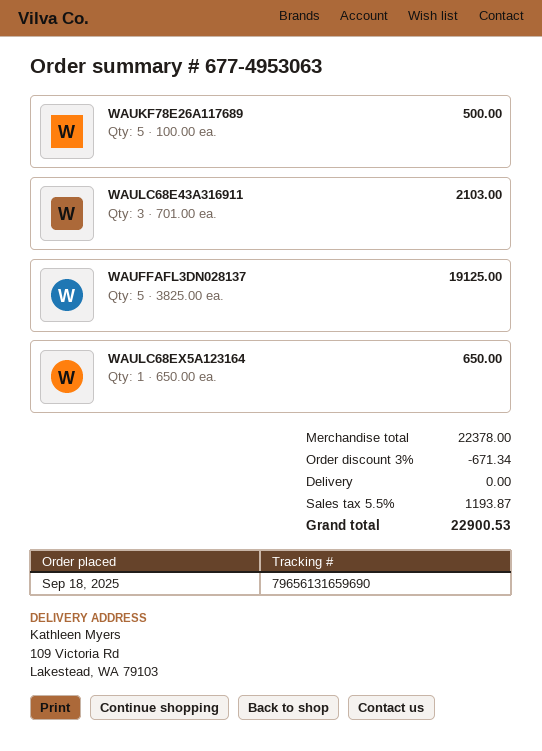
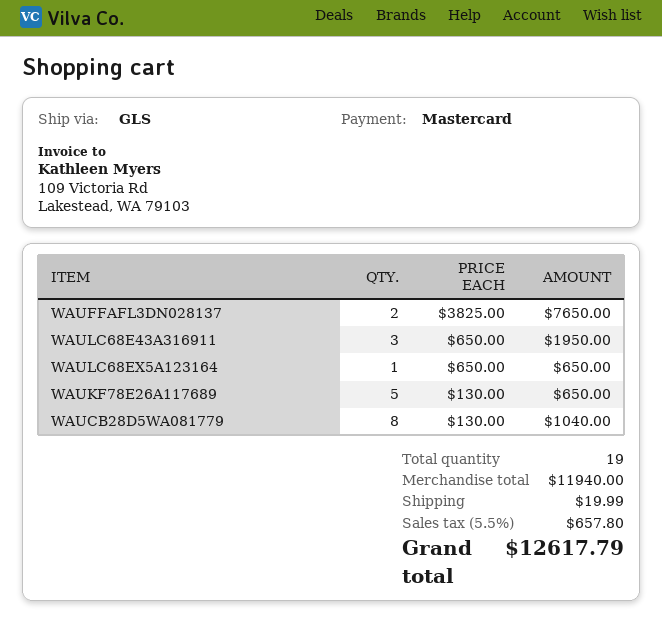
WAUKF78E26A117689: 5 x 100.00 = 500.00 -> 5 x 130.00 = 650.00
WAULC68E43A316911: 3 x 701.00 = 2103.00 -> 3 x 650.00 = 1950.00
WAUFFAFL3DN028137: 5 x 3825.00 = 19125.00 -> 2 x 3825.00 = 7650.00
WAUCB28D5WA081779: none -> 8 x 130.00 = 1040.00
subtotal: 22378.00 -> 11940.00
discount: 3% = 671.34 -> none
shipping: 0.00 -> 19.99
tax: 5.5% = 1193.87 -> 5.5% = 657.80
total: 22900.53 -> 12617.79

